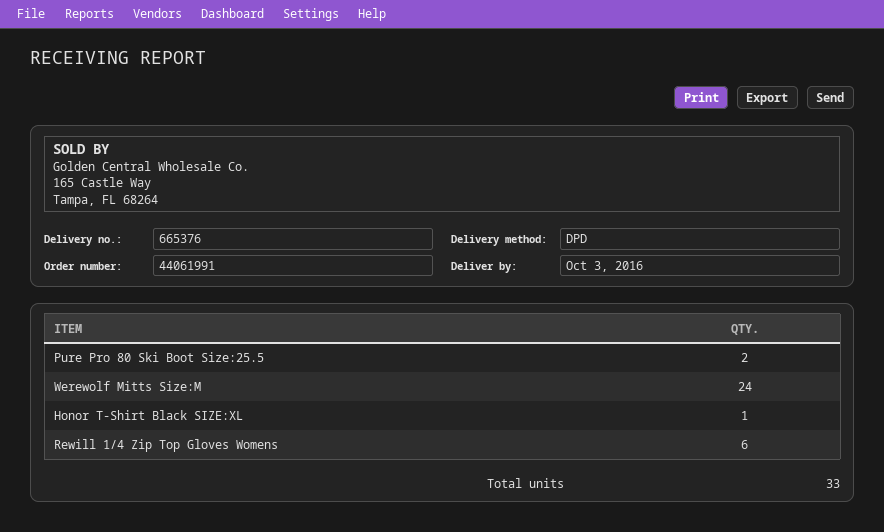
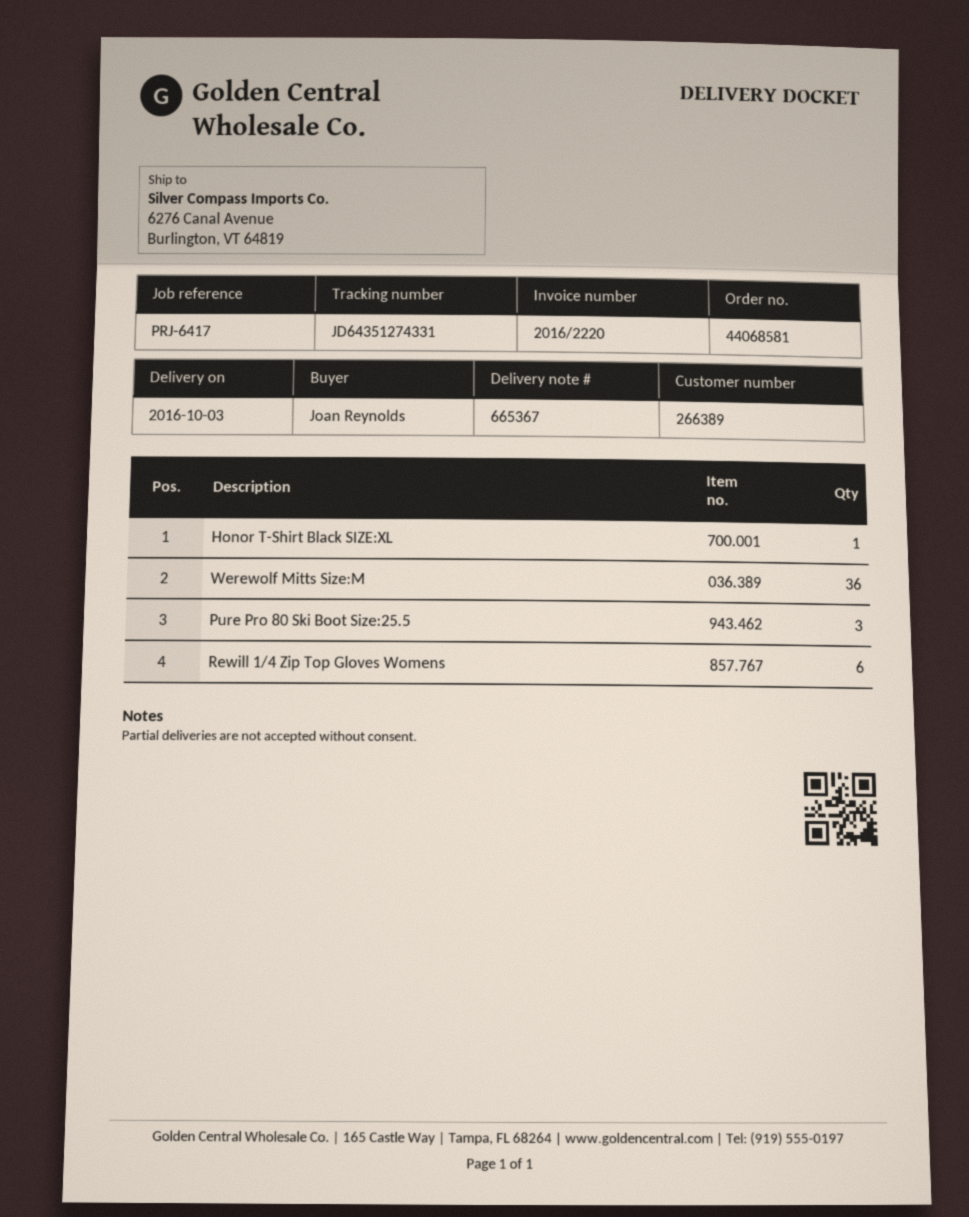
order number: 44061991 -> 44068581
delivery note number: 665376 -> 665367
Pure Pro 80 Ski Boot Size:25.5: 2 -> 3
Werewolf Mitts Size:M: 24 -> 36

